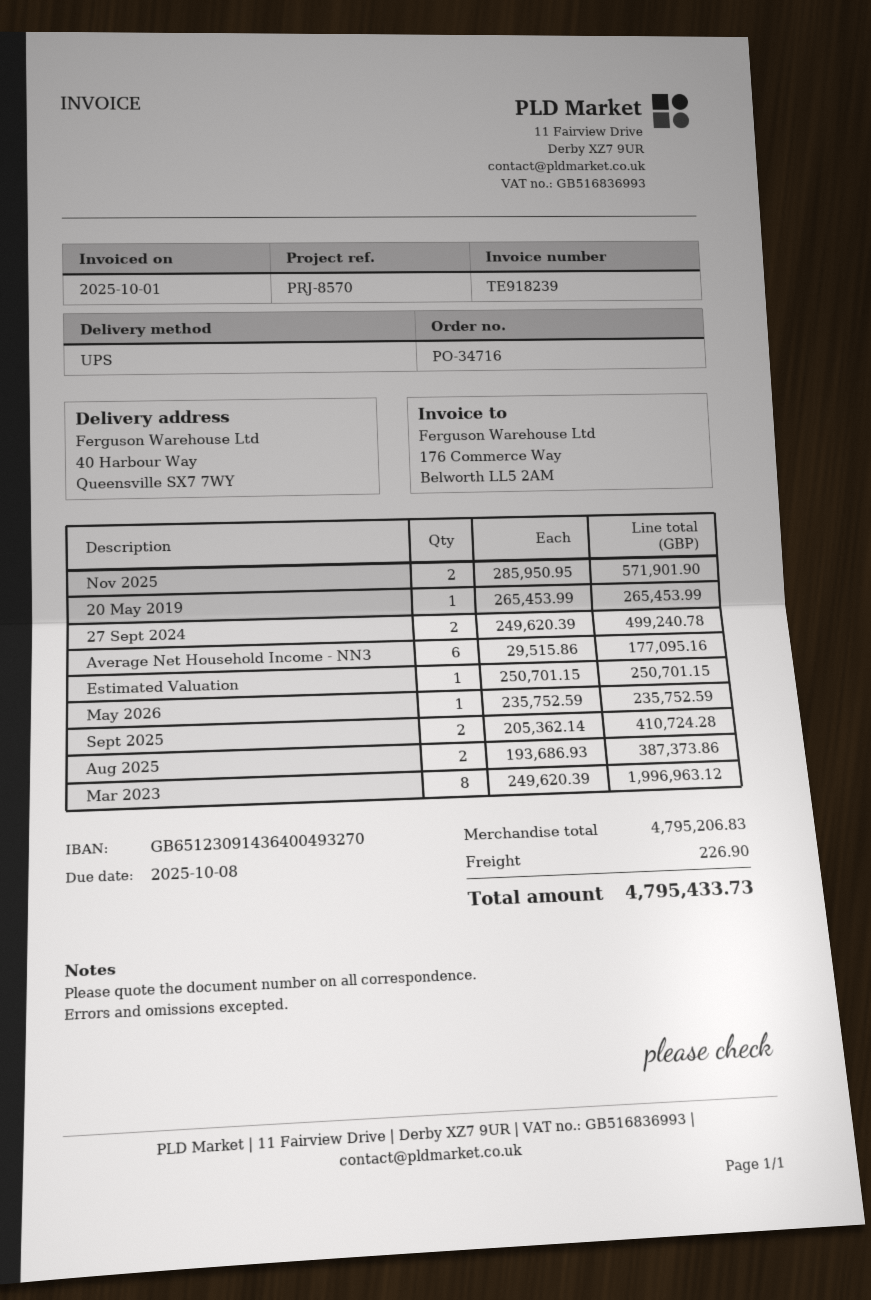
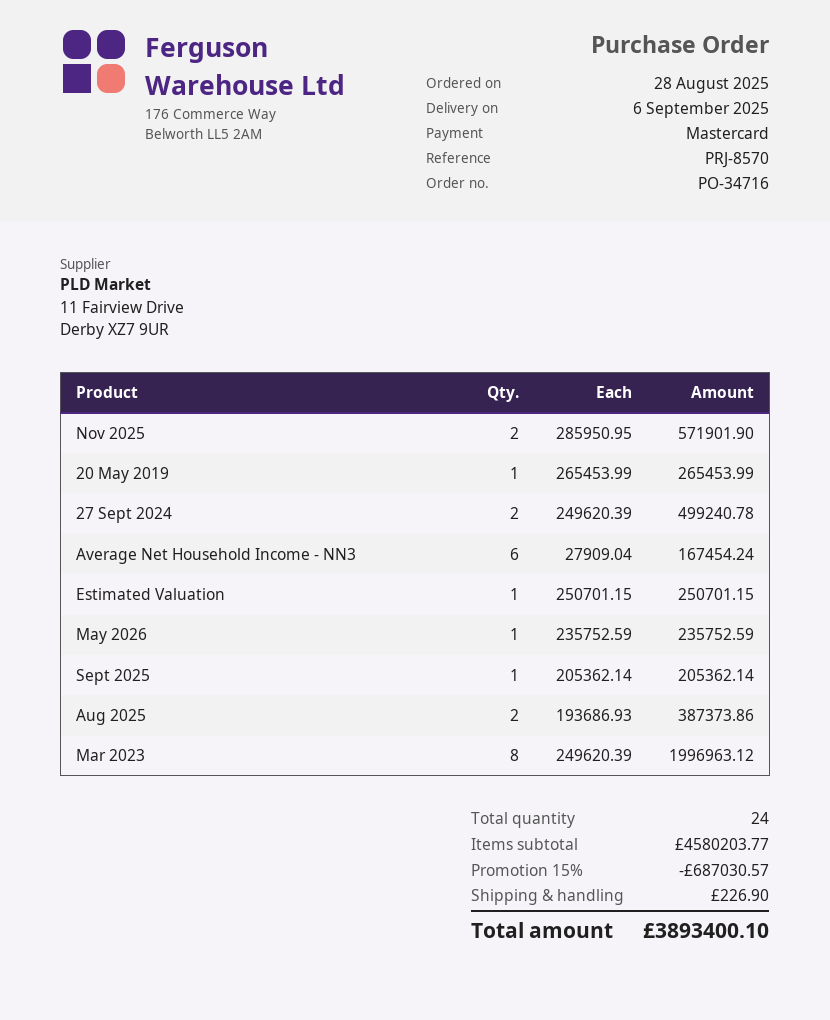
Average Net Household Income - NN3: 6 x 29515.86 = 177095.16 -> 6 x 27909.04 = 167454.24
Sept 2025: 2 x 205362.14 = 410724.28 -> 1 x 205362.14 = 205362.14
subtotal: 4795206.83 -> 4580203.77
discount: none -> 15% = 687030.57
total: 4795433.73 -> 3893400.10

